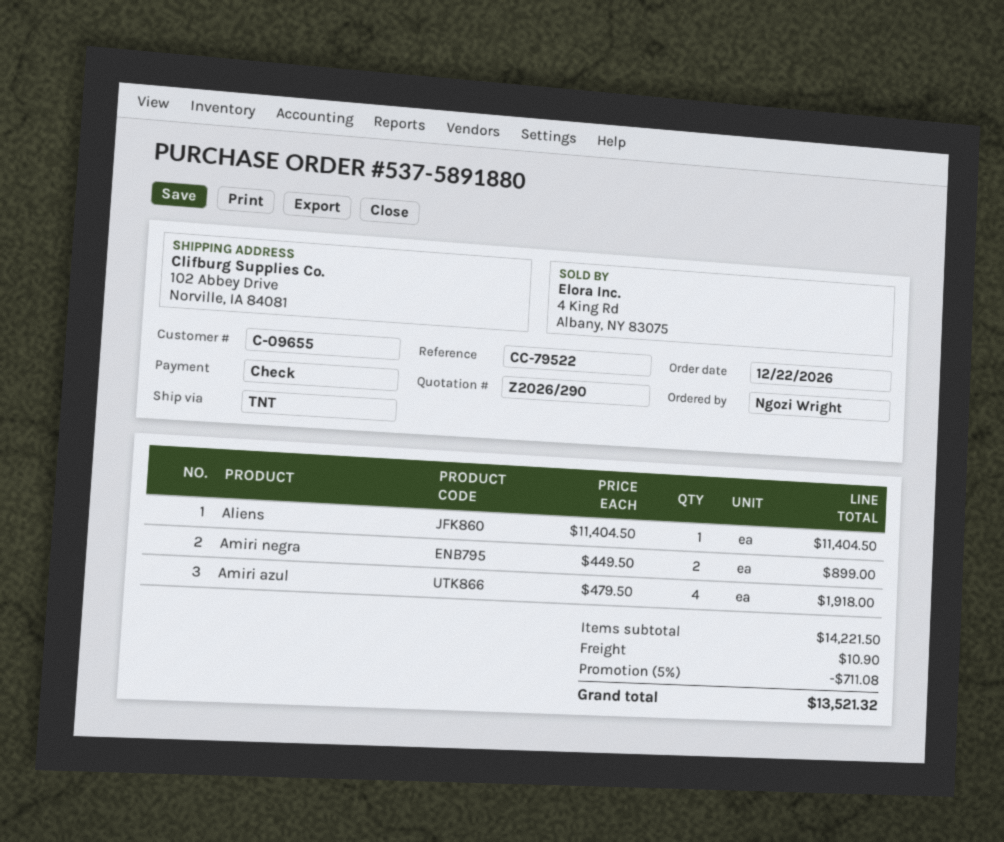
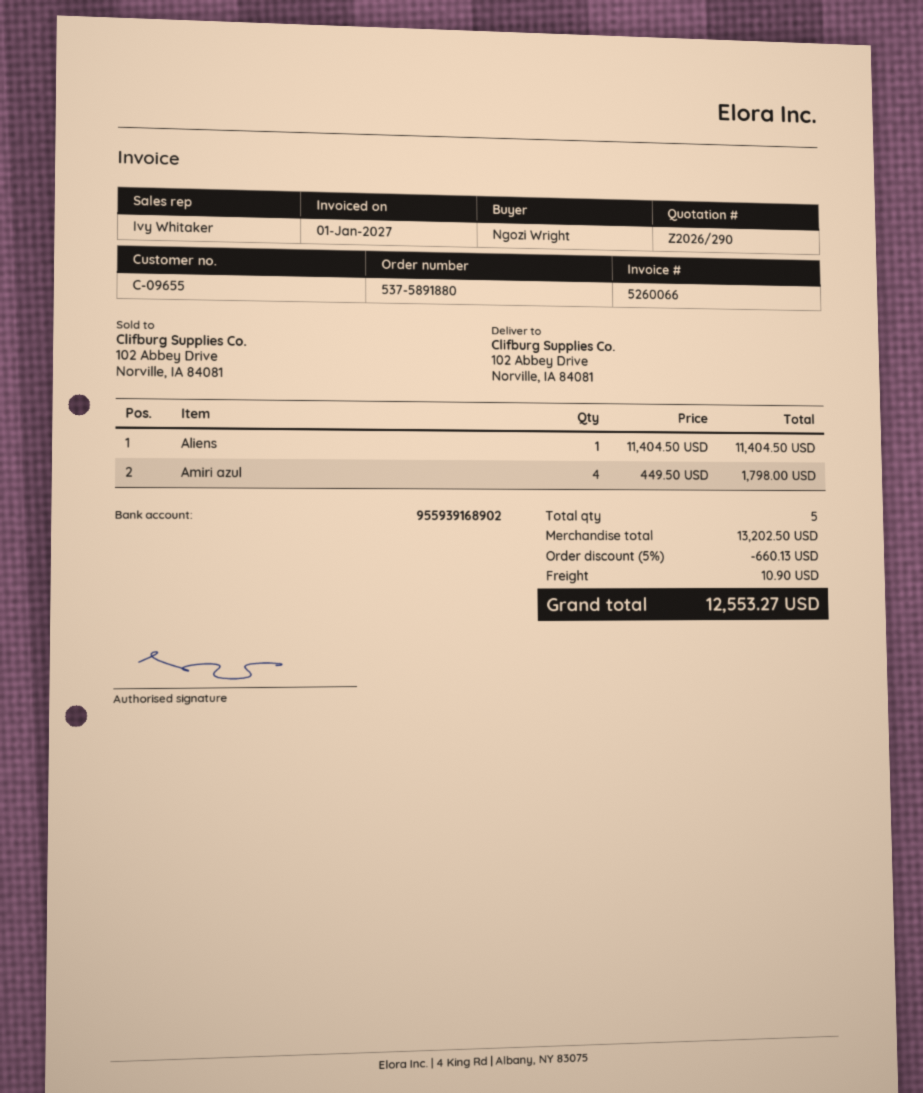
Amiri negra: 2 x 449.50 = 899.00 -> none
Amiri azul: 4 x 479.50 = 1918.00 -> 4 x 449.50 = 1798.00
subtotal: 14221.50 -> 13202.50
discount: 5% = 711.08 -> 5% = 660.13
total: 13521.32 -> 12553.27

